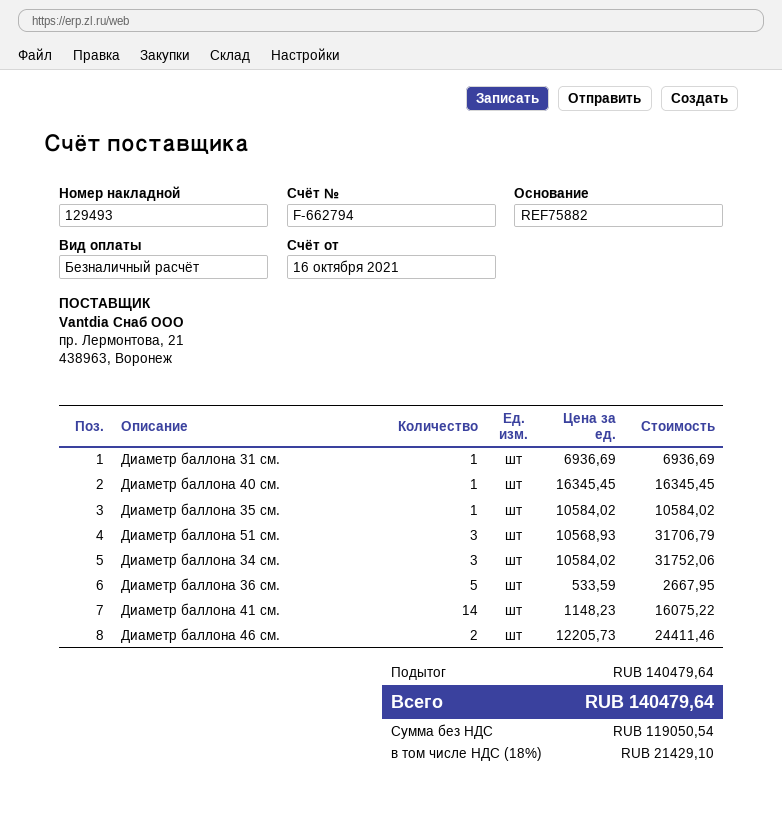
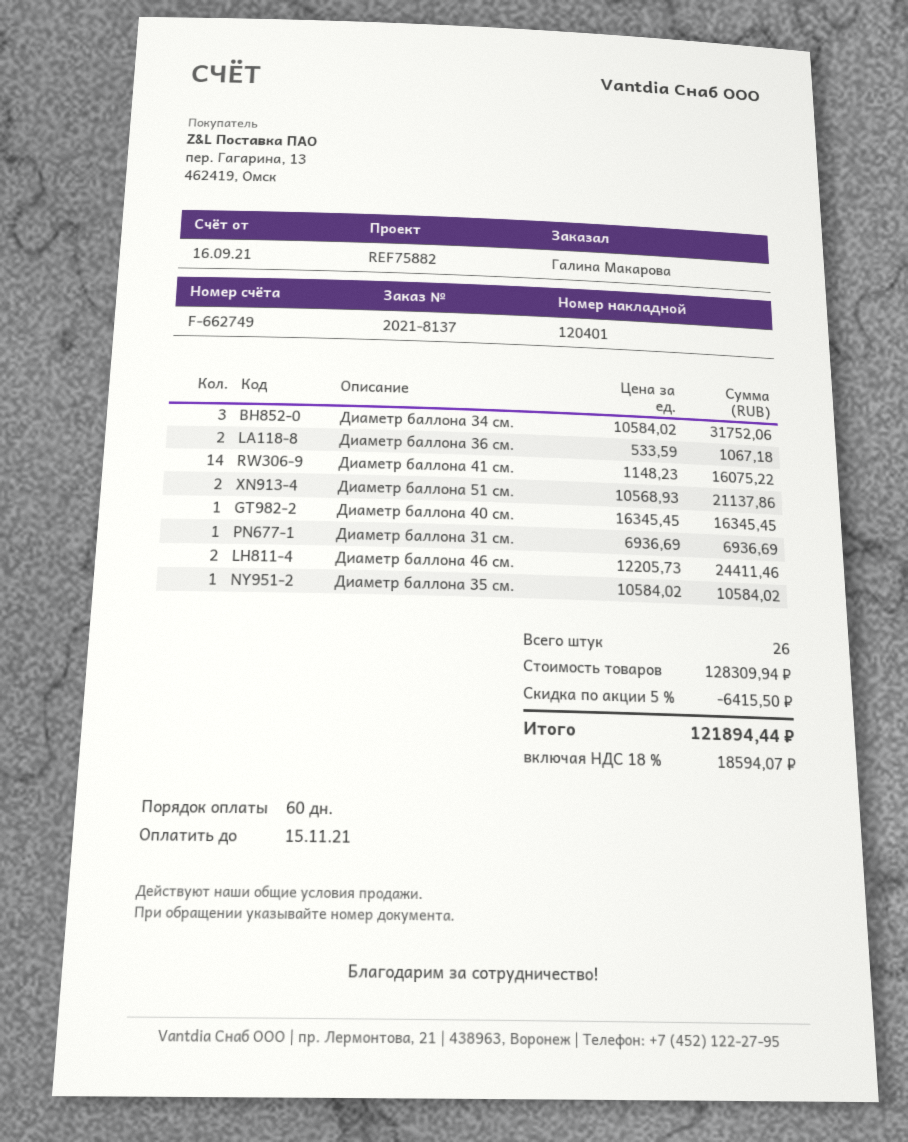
delivery note number: 129493 -> 120401
invoice number: F-662794 -> F-662749
invoice date: 2021-10-16 -> 2021-09-16
Диаметр баллона 51 см.: 3 x 10568.93 = 31706.79 -> 2 x 10568.93 = 21137.86
Диаметр баллона 36 см.: 5 x 533.59 = 2667.95 -> 2 x 533.59 = 1067.18
subtotal: 140479.64 -> 128309.94
discount: none -> 5% = 6415.50
tax: 18% = 21429.10 -> 18% = 18594.07
total: 140479.64 -> 121894.44

